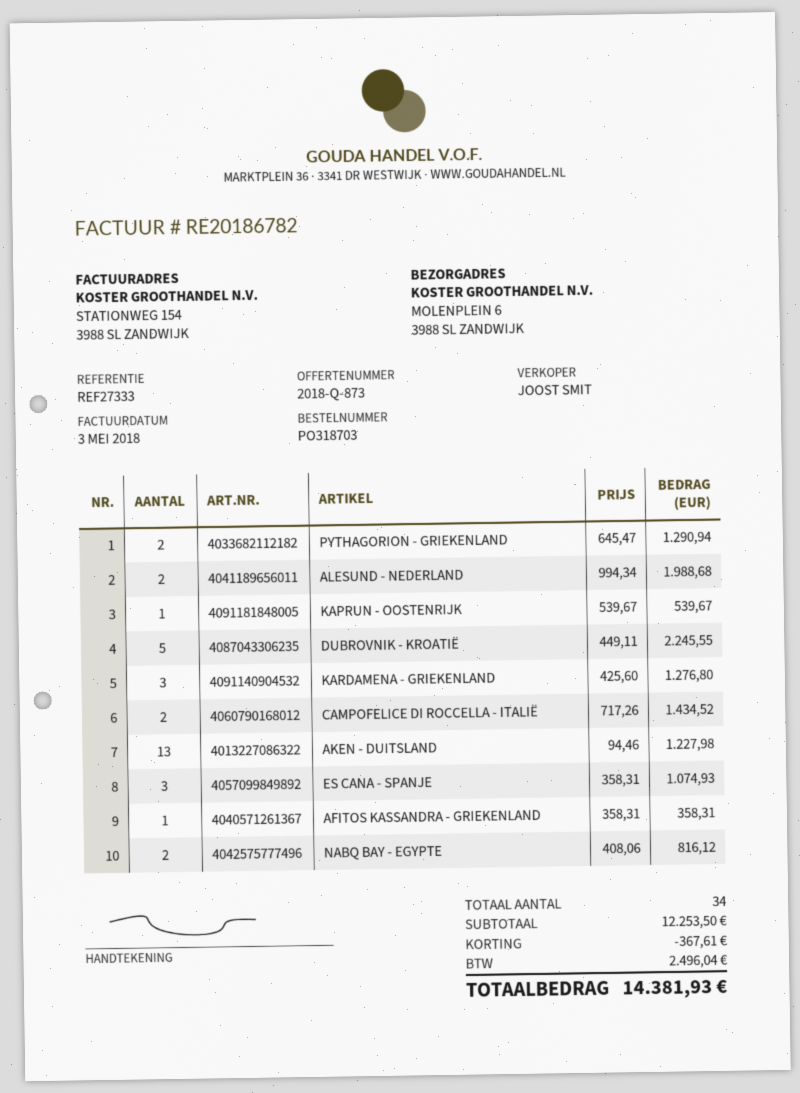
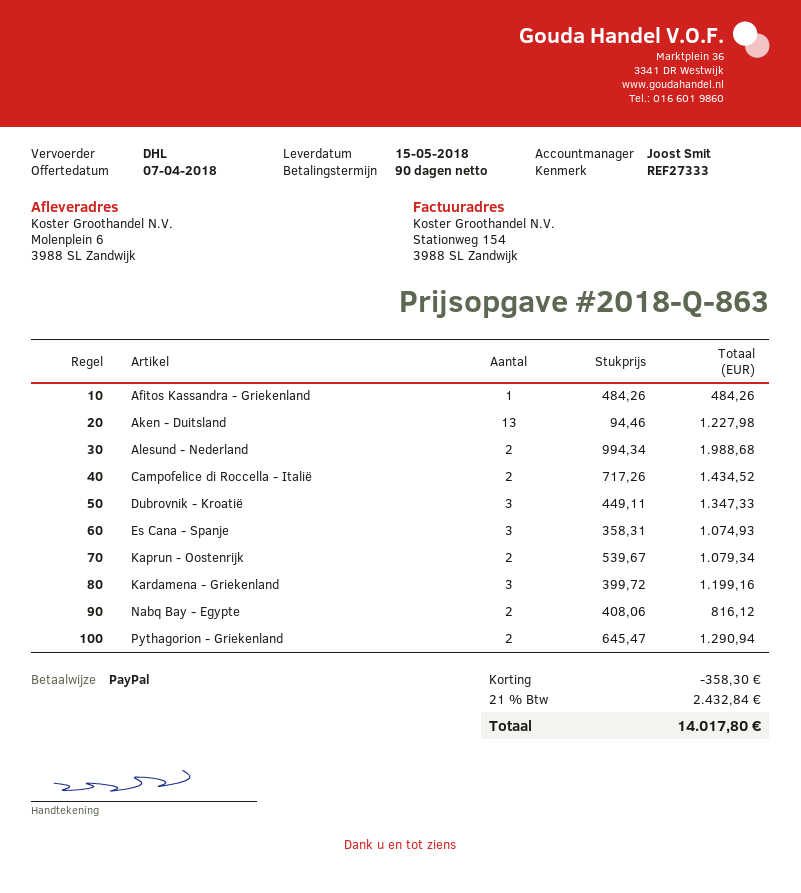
quote number: 2018-Q-873 -> 2018-Q-863
KAPRUN - OOSTENRIJK: 1 x 539.67 = 539.67 -> 2 x 539.67 = 1079.34
DUBROVNIK - KROATIË: 5 x 449.11 = 2245.55 -> 3 x 449.11 = 1347.33
KARDAMENA - GRIEKENLAND: 3 x 425.60 = 1276.80 -> 3 x 399.72 = 1199.16
AFITOS KASSANDRA - GRIEKENLAND: 1 x 358.31 = 358.31 -> 1 x 484.26 = 484.26
discount: 367.61 -> 358.30
tax: 2496.04 -> 2432.84
total: 14381.93 -> 14017.80

